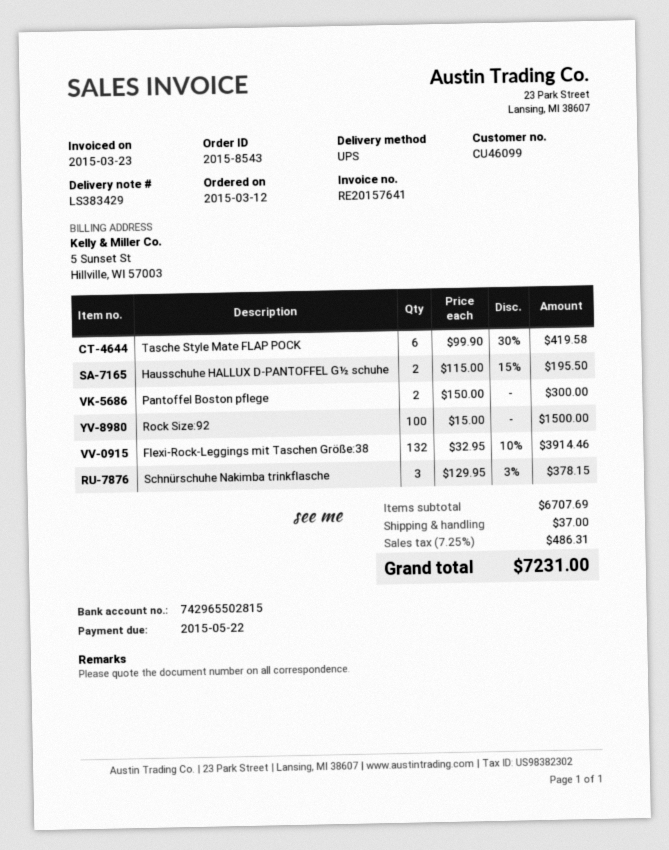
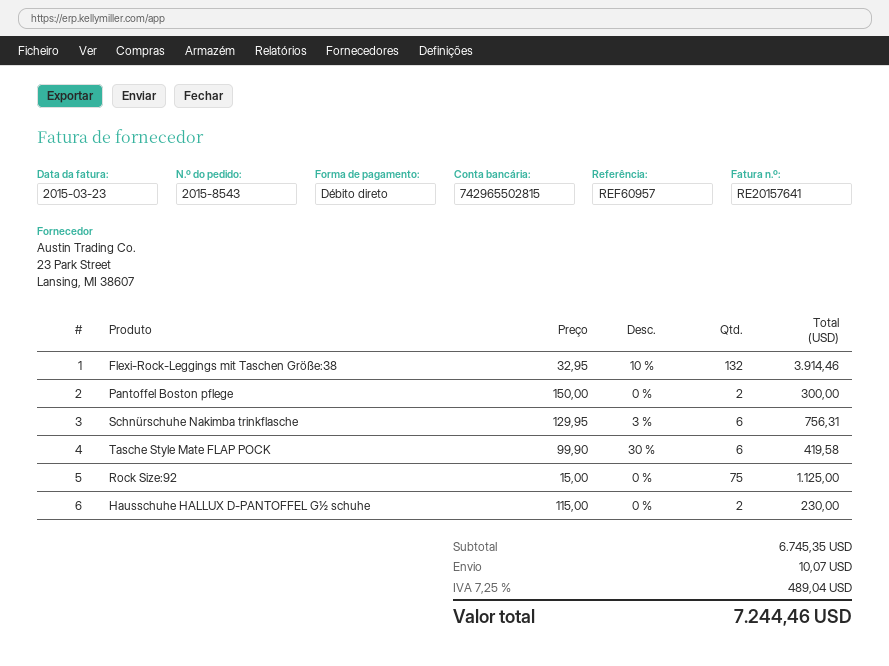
Hausschuhe HALLUX D-PANTOFFEL G½ schuhe: 2 x 115.00 - 15% = 195.50 -> 2 x 115.00 = 230.00
Rock Size:92: 100 x 15.00 = 1500.00 -> 75 x 15.00 = 1125.00
Schnürschuhe Nakimba trinkflasche: 3 x 129.95 - 3% = 378.15 -> 6 x 129.95 - 3% = 756.31
subtotal: 6707.69 -> 6745.35
shipping: 37.00 -> 10.07
tax: 7.25% = 486.31 -> 7.25% = 489.04
total: 7231.00 -> 7244.46

